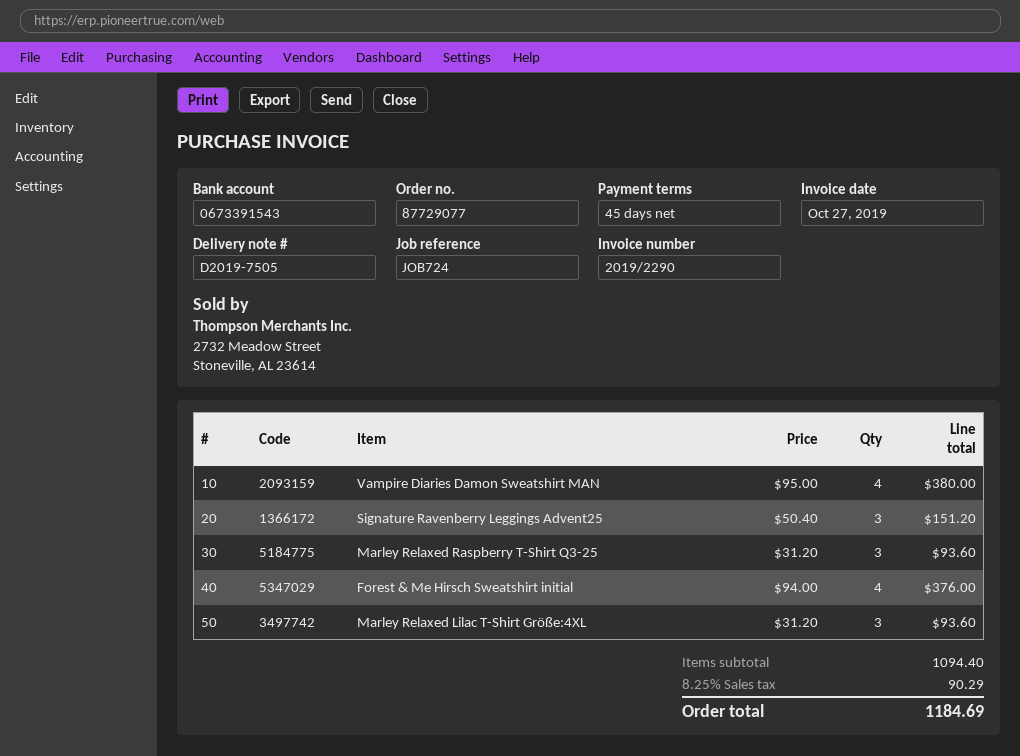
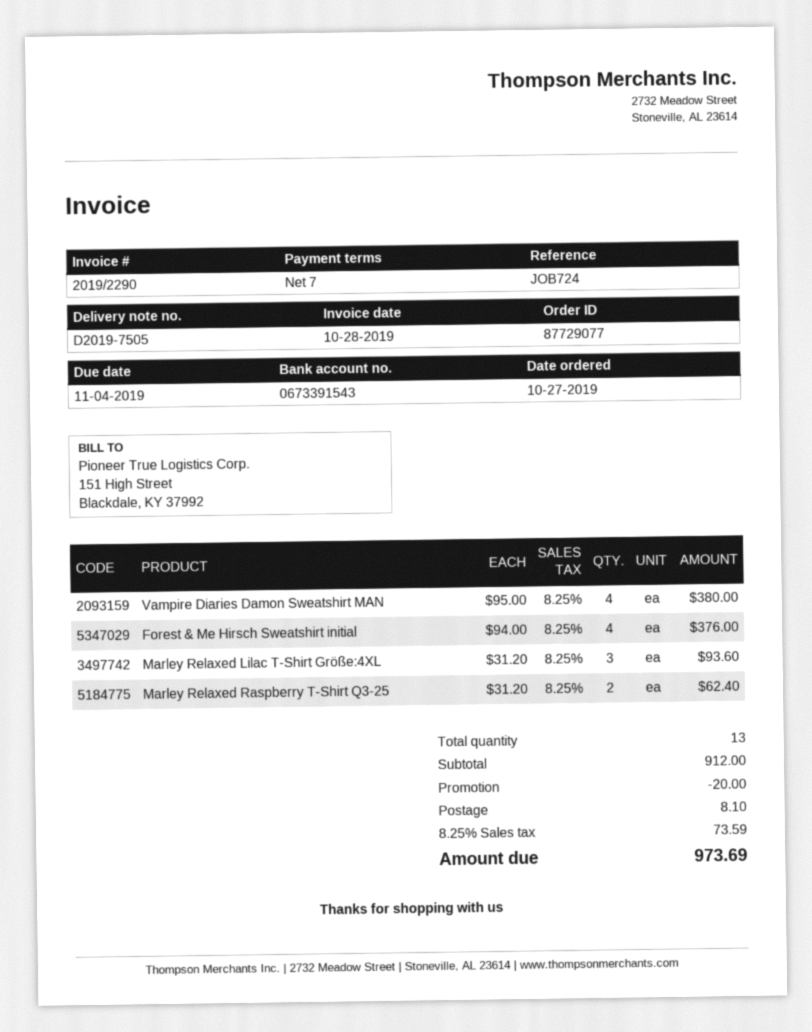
invoice date: 2019-10-27 -> 2019-10-28
payment terms: 45 days -> 7 days
Signature Ravenberry Leggings Advent25: 3 x 50.40 = 151.20 -> none
Marley Relaxed Raspberry T-Shirt Q3-25: 3 x 31.20 = 93.60 -> 2 x 31.20 = 62.40
subtotal: 1094.40 -> 912.00
discount: none -> 20.00
shipping: none -> 8.10
tax: 8.25% = 90.29 -> 8.25% = 73.59
total: 1184.69 -> 973.69

